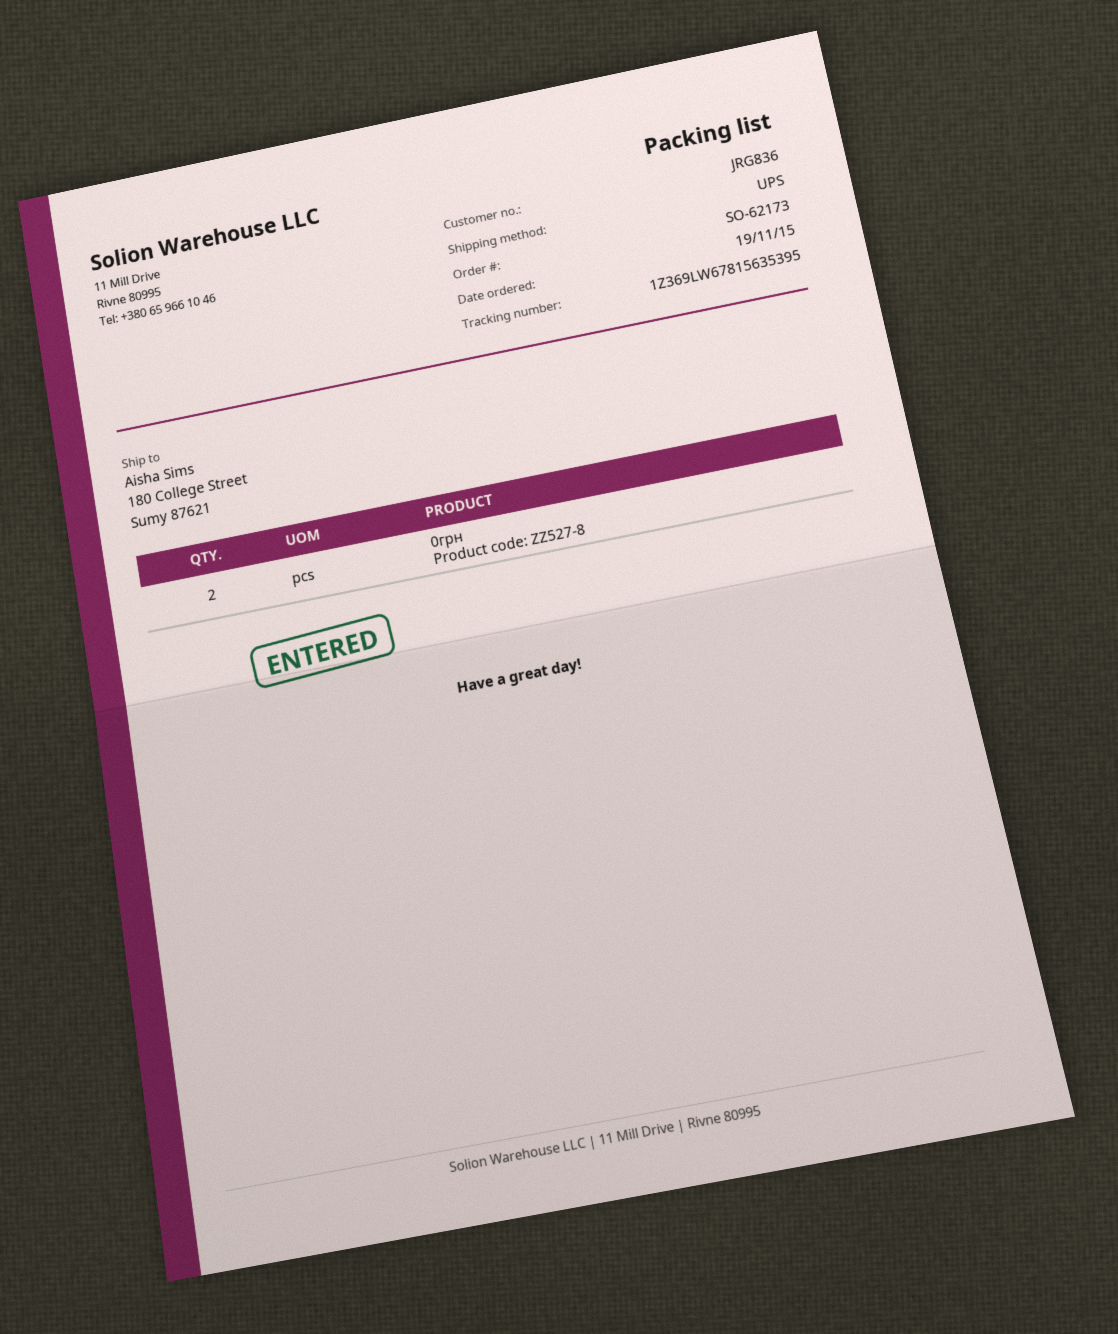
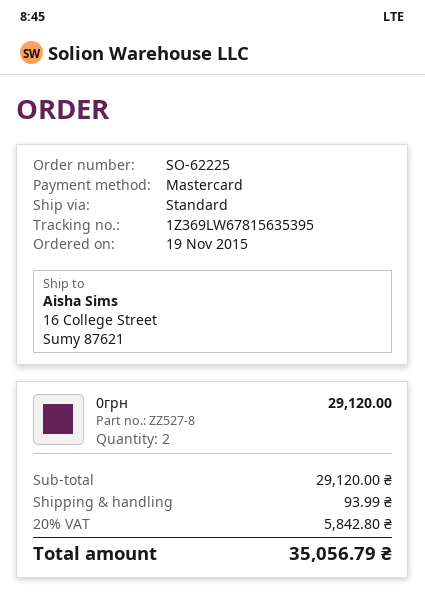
order number: SO-62173 -> SO-62225
shipping method: UPS -> standard
ship to: 180 College Street, Sumy 87621 -> 16 College Street, Sumy 87621

